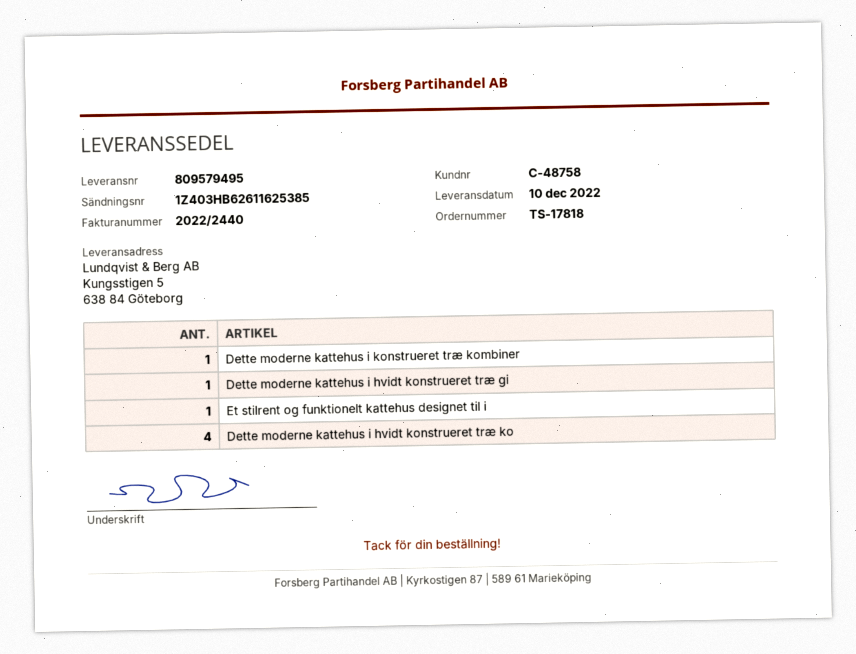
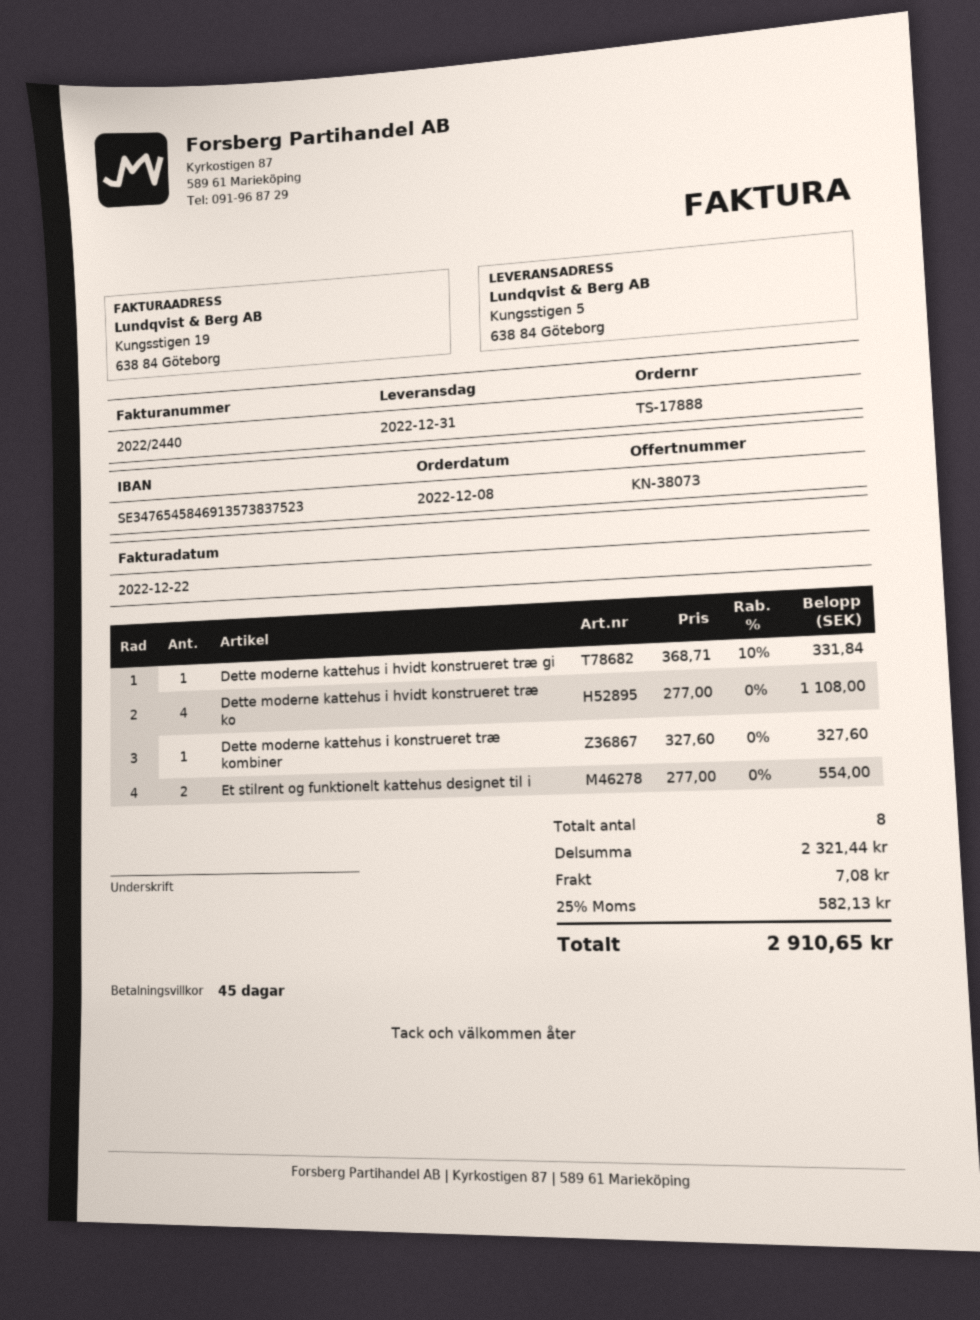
order number: TS-17818 -> TS-17888
delivery date: 2022-12-10 -> 2022-12-31
Et stilrent og funktionelt kattehus designet til i: 1 -> 2

